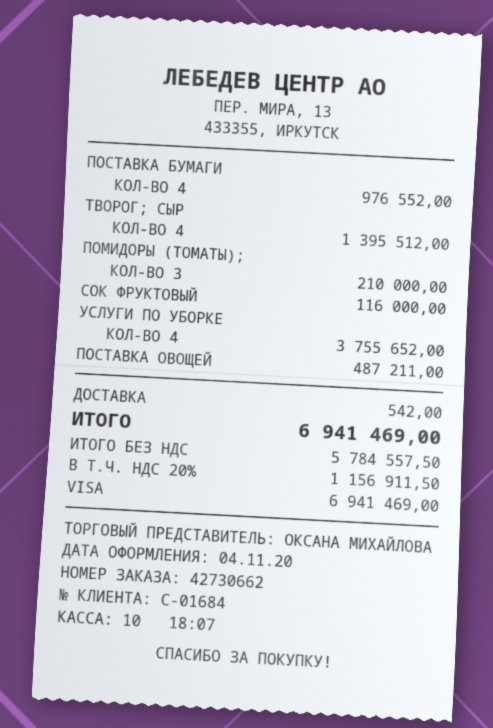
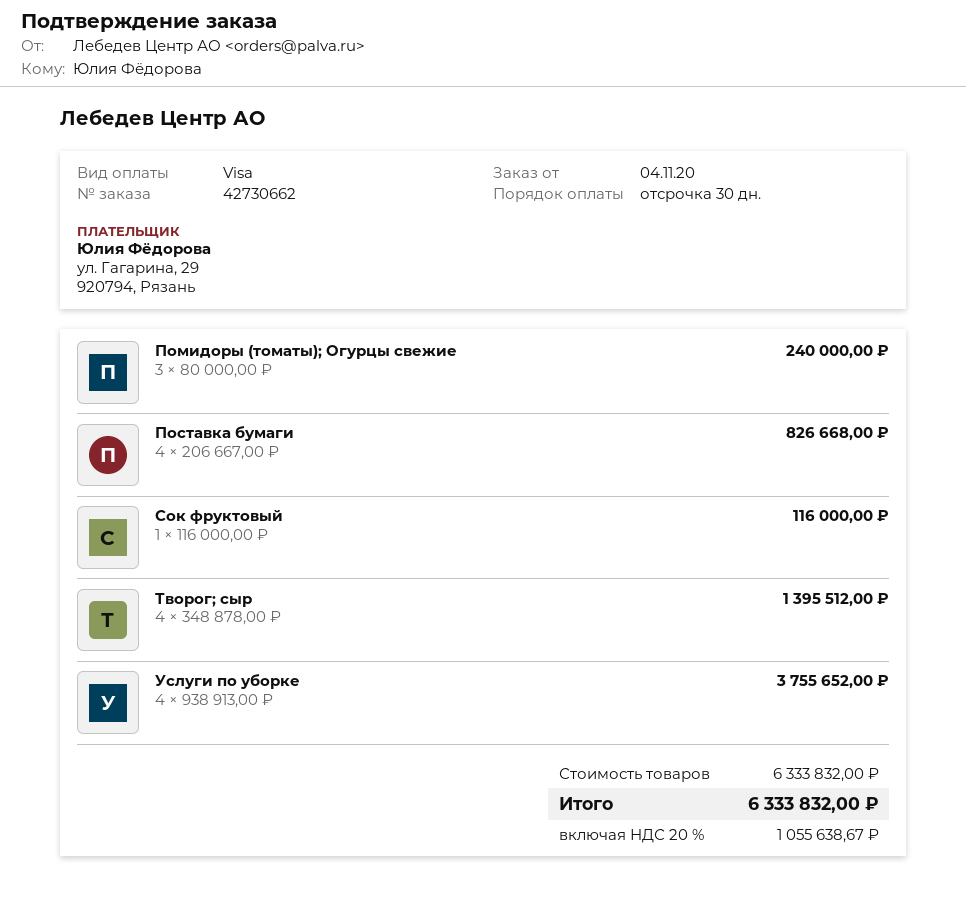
ПОСТАВКА БУМАГИ: 4 for 976552.00 -> 4 for 826668.00
ПОМИДОРЫ (ТОМАТЫ);: 3 for 210000.00 -> 3 for 240000.00
ПОСТАВКА ОВОЩЕЙ: 1 for 487211.00 -> none
shipping: 542.00 -> none
tax: 20% = 1156911.50 -> 20% = 1055638.67
total: 6941469.00 -> 6333832.00

